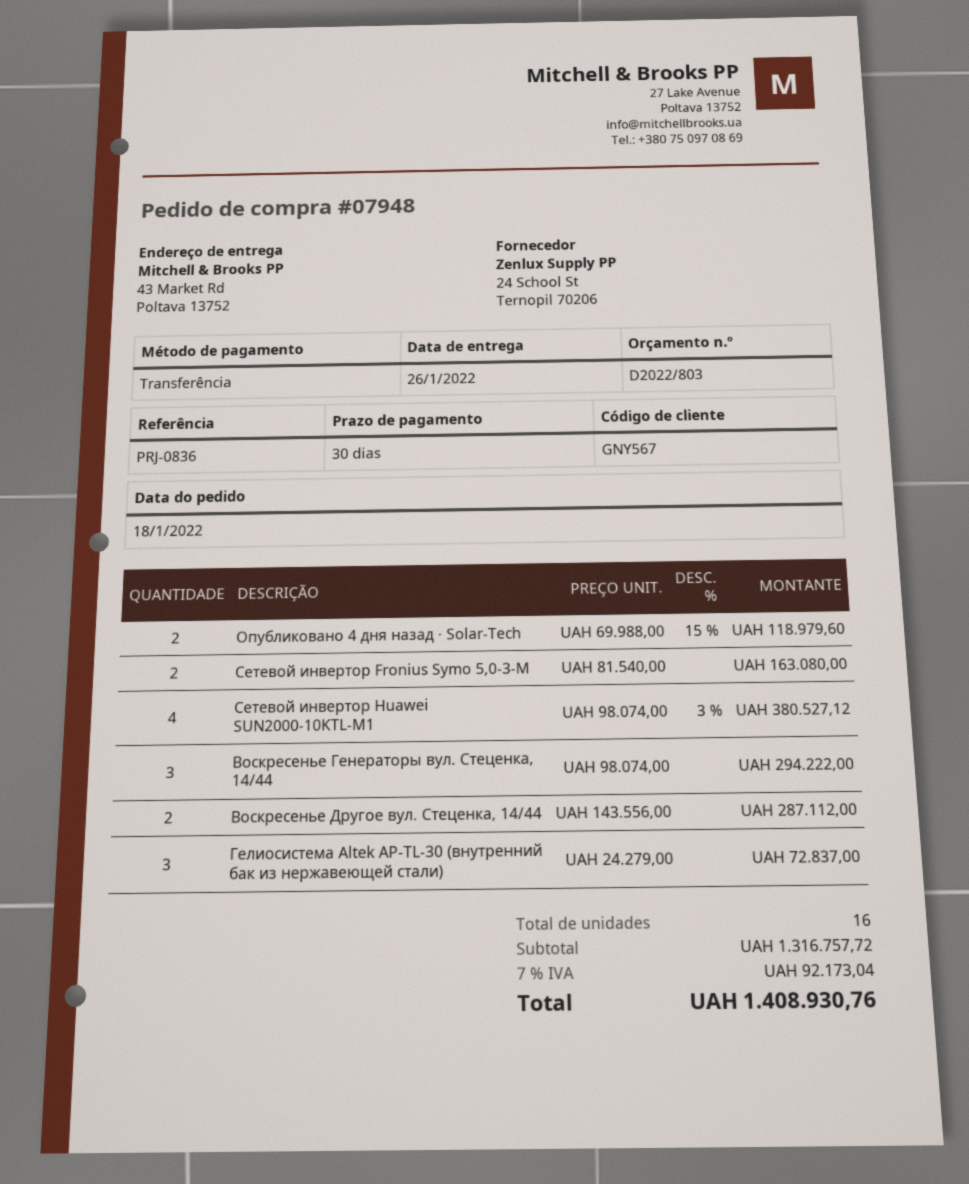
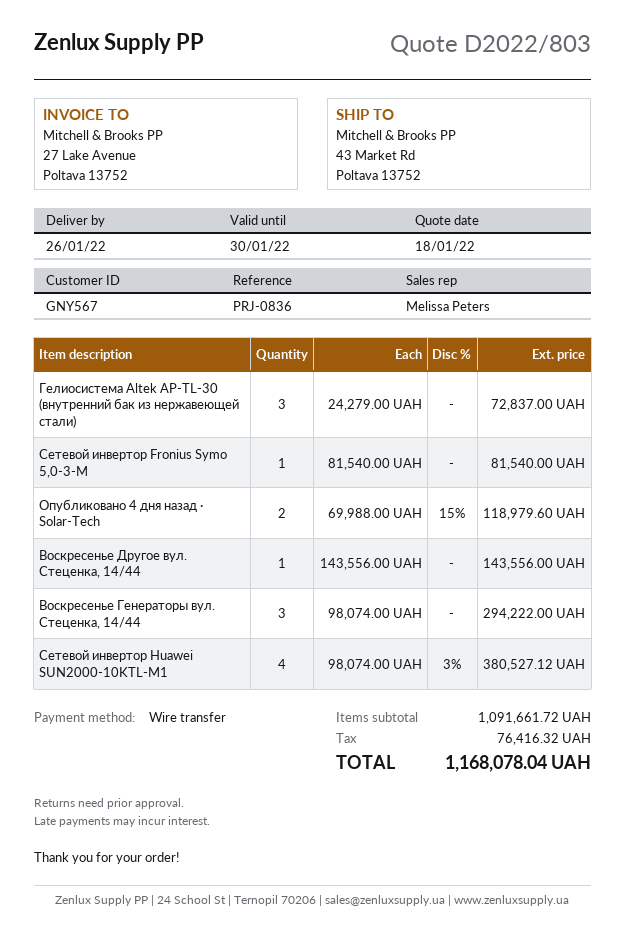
Сетевой инвертор Fronius Symo 5,0-3-M: 2 x 81540.00 = 163080.00 -> 1 x 81540.00 = 81540.00
Воскресенье Другое вул. Стеценка, 14/44: 2 x 143556.00 = 287112.00 -> 1 x 143556.00 = 143556.00
subtotal: 1316757.72 -> 1091661.72
tax: 92173.04 -> 76416.32
total: 1408930.76 -> 1168078.04

